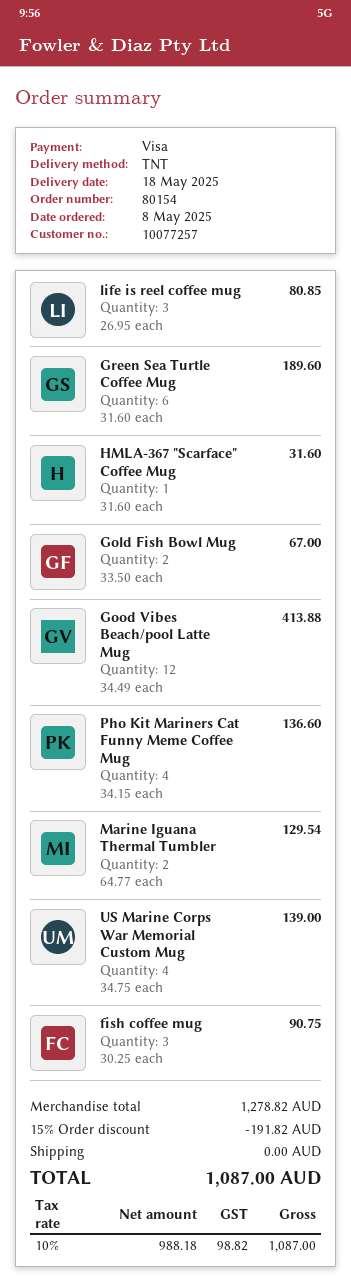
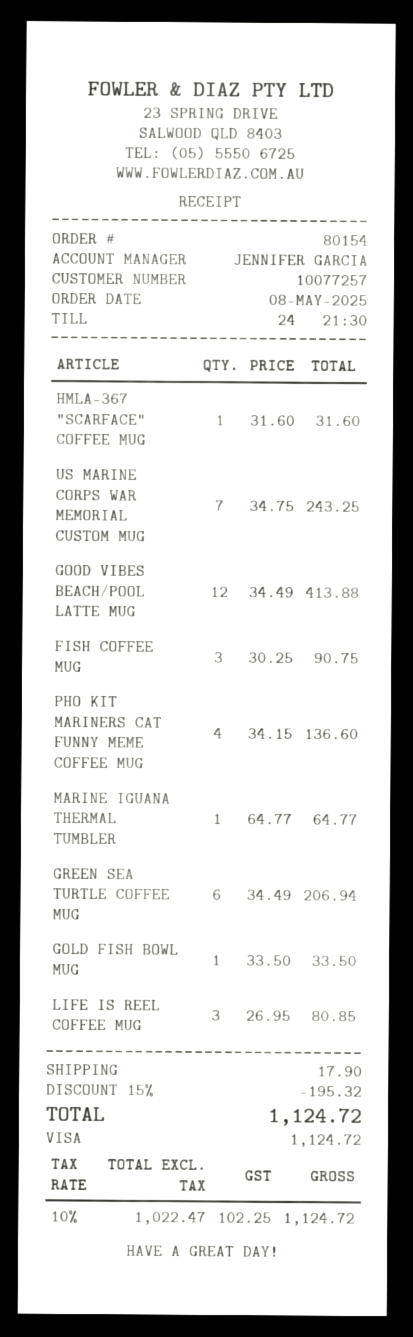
Green Sea Turtle Coffee Mug: 6 x 31.60 = 189.60 -> 6 x 34.49 = 206.94
Gold Fish Bowl Mug: 2 x 33.50 = 67.00 -> 1 x 33.50 = 33.50
Marine Iguana Thermal Tumbler: 2 x 64.77 = 129.54 -> 1 x 64.77 = 64.77
US Marine Corps War Memorial Custom Mug: 4 x 34.75 = 139.00 -> 7 x 34.75 = 243.25
discount: 15% = 191.82 -> 15% = 195.32
shipping: 0.00 -> 17.90
net: 988.18 -> 1022.47
tax: 10% = 98.82 -> 10% = 102.25
total: 1087.00 -> 1124.72

